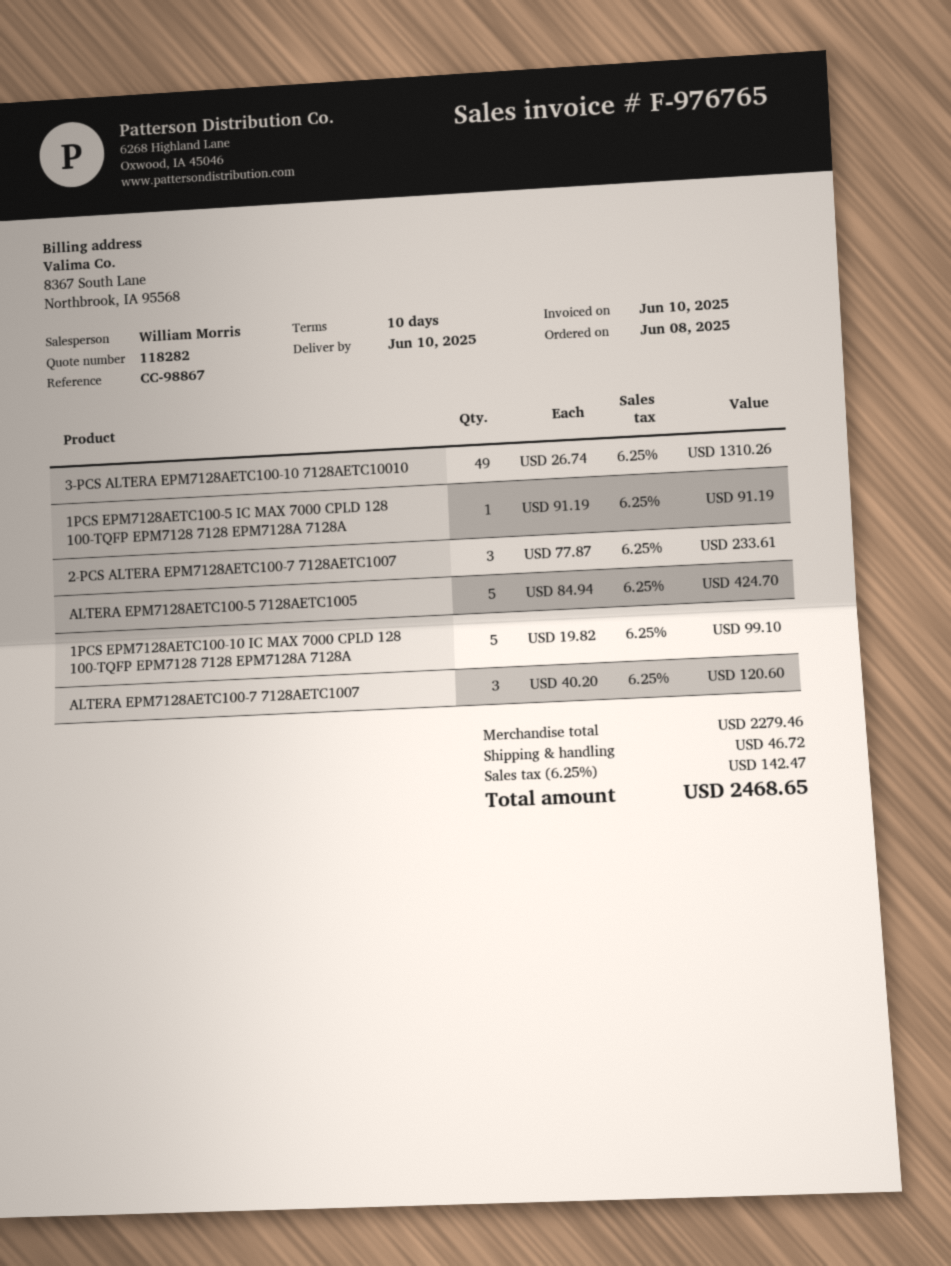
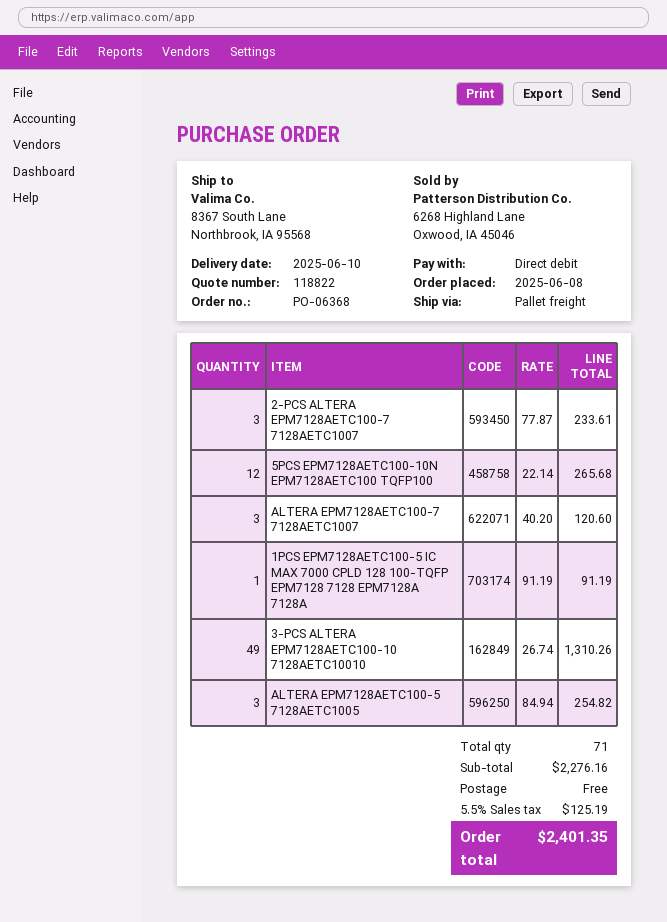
quote number: 118282 -> 118822
ALTERA EPM7128AETC100-5 7128AETC1005: 5 x 84.94 = 424.70 -> 3 x 84.94 = 254.82
1PCS EPM7128AETC100-10 IC MAX 7000 CPLD 128 100-TQFP EPM7128 7128 EPM7128A 7128A: 5 x 19.82 = 99.10 -> none
5PCS EPM7128AETC100-10N EPM7128AETC100 TQFP100: none -> 12 x 22.14 = 265.68
subtotal: 2279.46 -> 2276.16
shipping: 46.72 -> 0.00
tax: 6.25% = 142.47 -> 5.5% = 125.19
total: 2468.65 -> 2401.35

